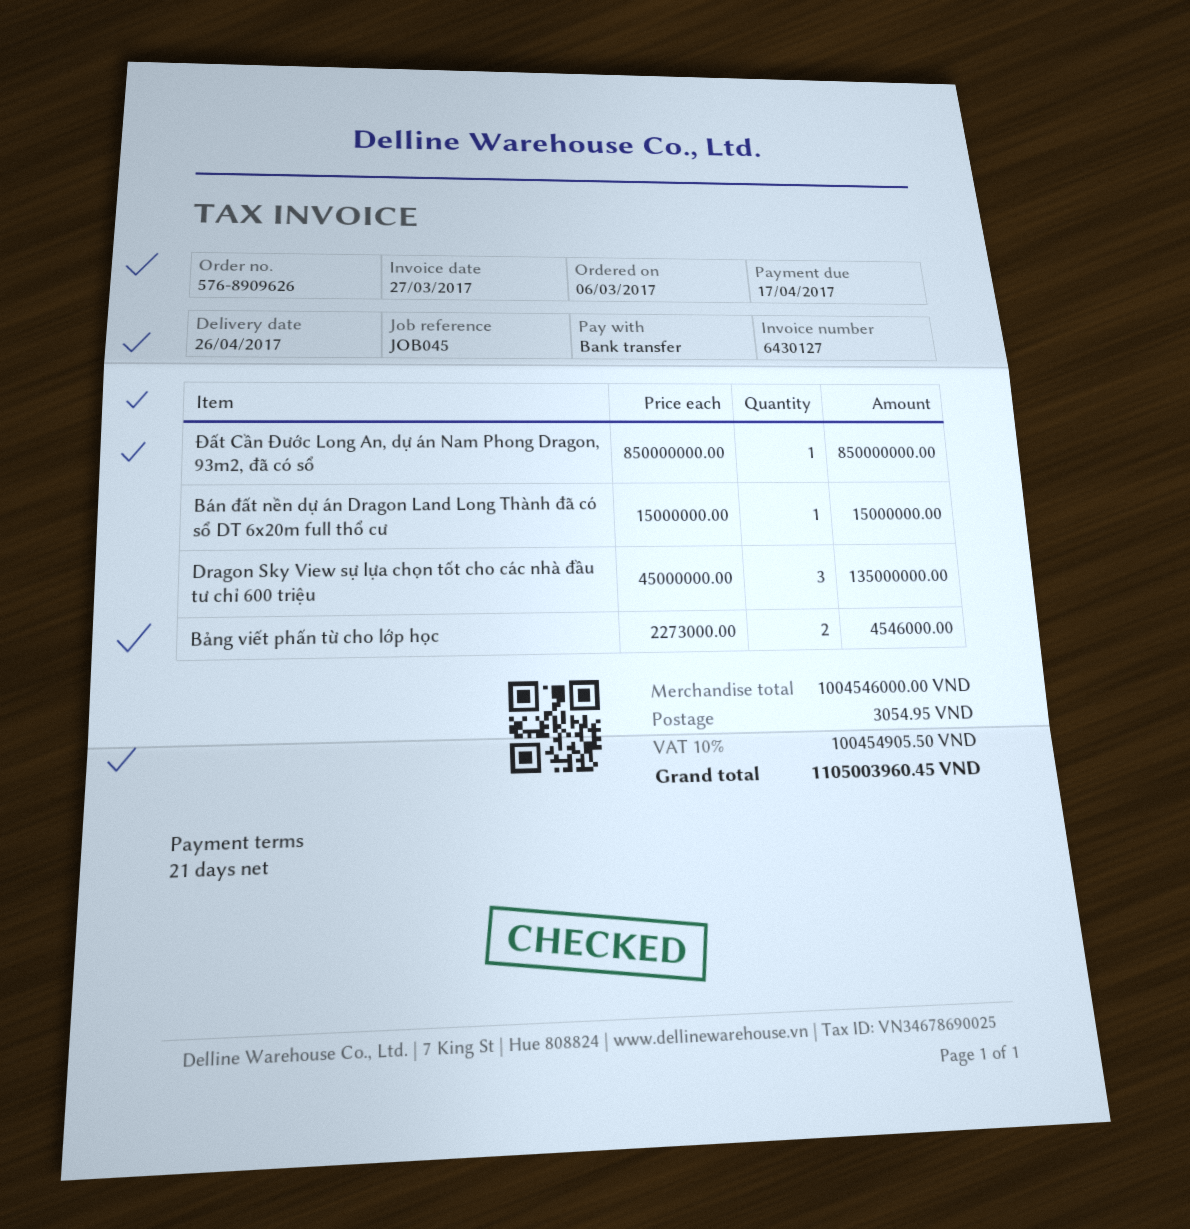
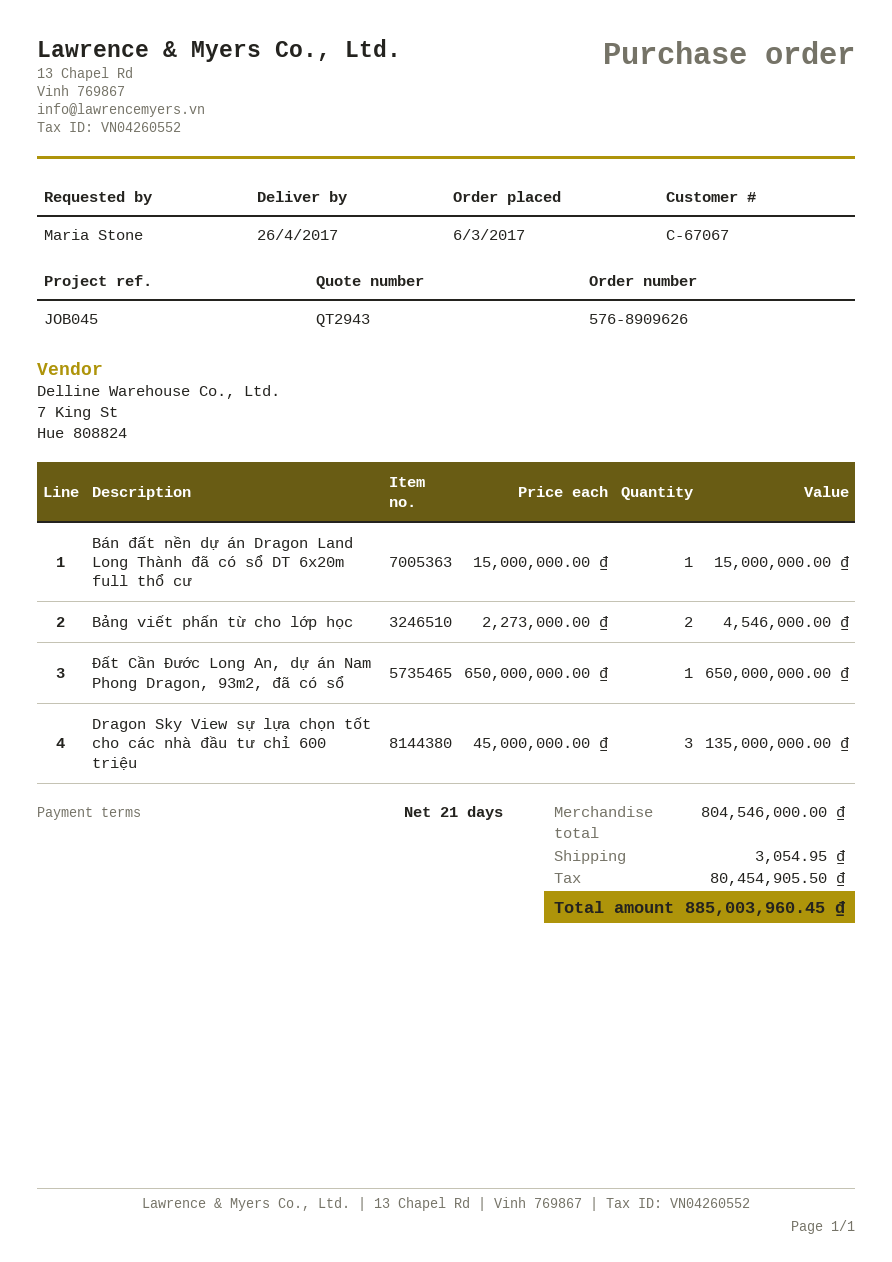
Đất Cần Đước Long An, dự án Nam Phong Dragon, 93m2, đã có sổ: 1 x 850000000.00 = 850000000.00 -> 1 x 650000000.00 = 650000000.00
subtotal: 1004546000.00 -> 804546000.00
tax: 100454905.50 -> 80454905.50
total: 1105003960.45 -> 885003960.45

